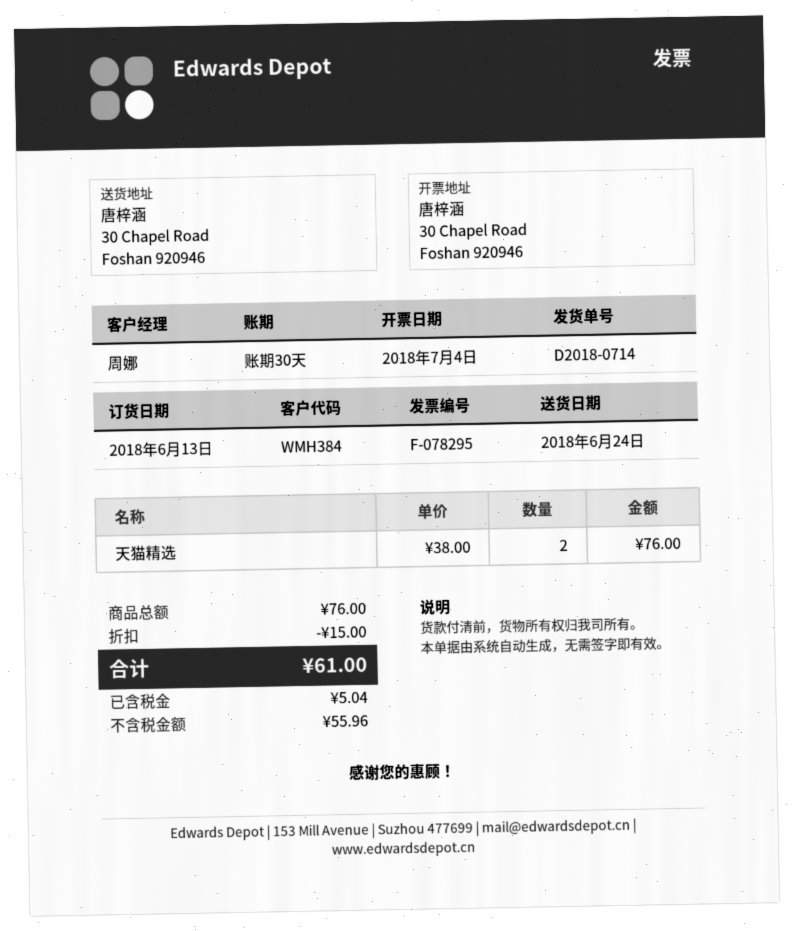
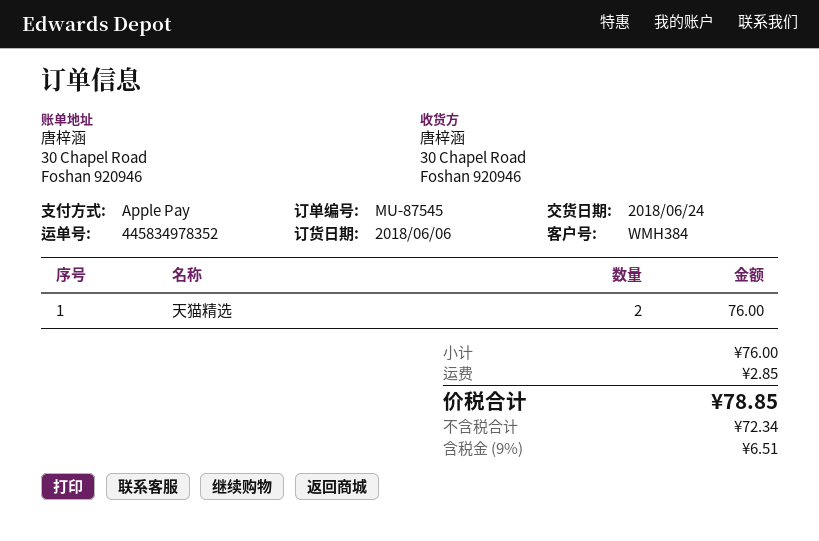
order date: 2018-06-13 -> 2018-06-06
discount: 15.00 -> none
shipping: none -> 2.85
net: 55.96 -> 72.34
tax: 5.04 -> 6.51
total: 61.00 -> 78.85

